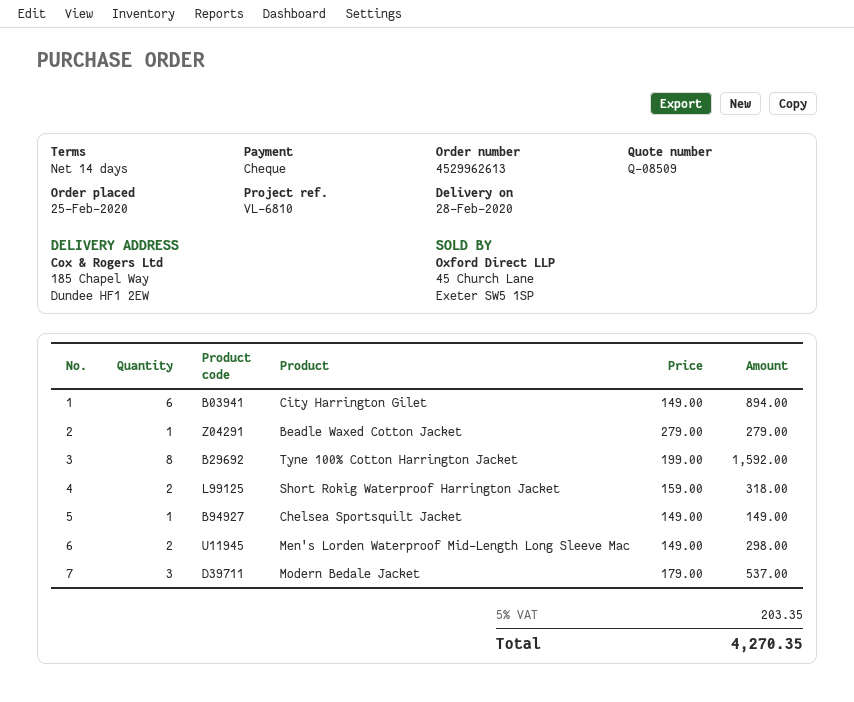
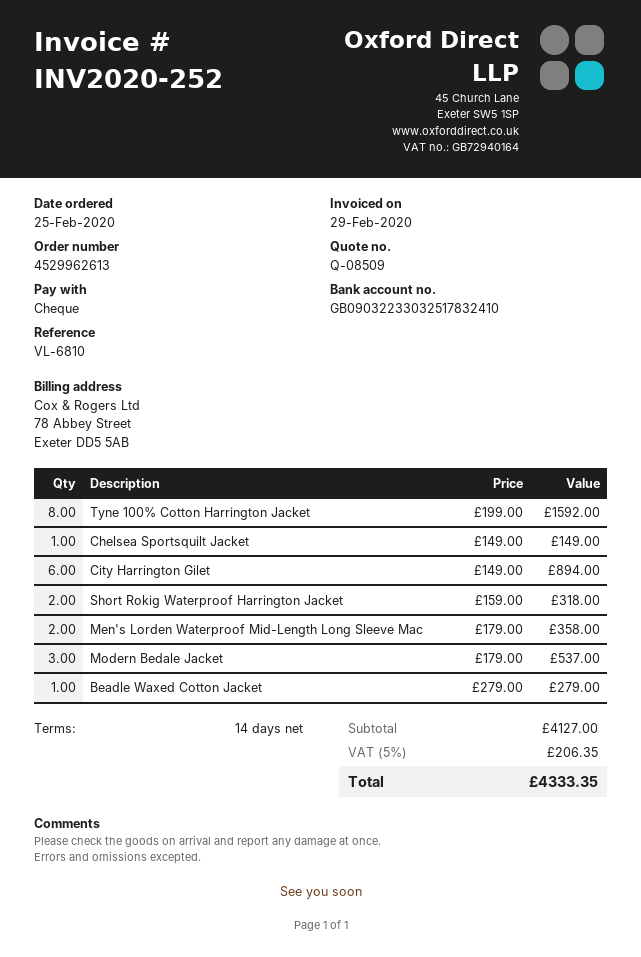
Men's Lorden Waterproof Mid-Length Long Sleeve Mac: 2 x 149.00 = 298.00 -> 2 x 179.00 = 358.00
tax: 5% = 203.35 -> 5% = 206.35
total: 4270.35 -> 4333.35

